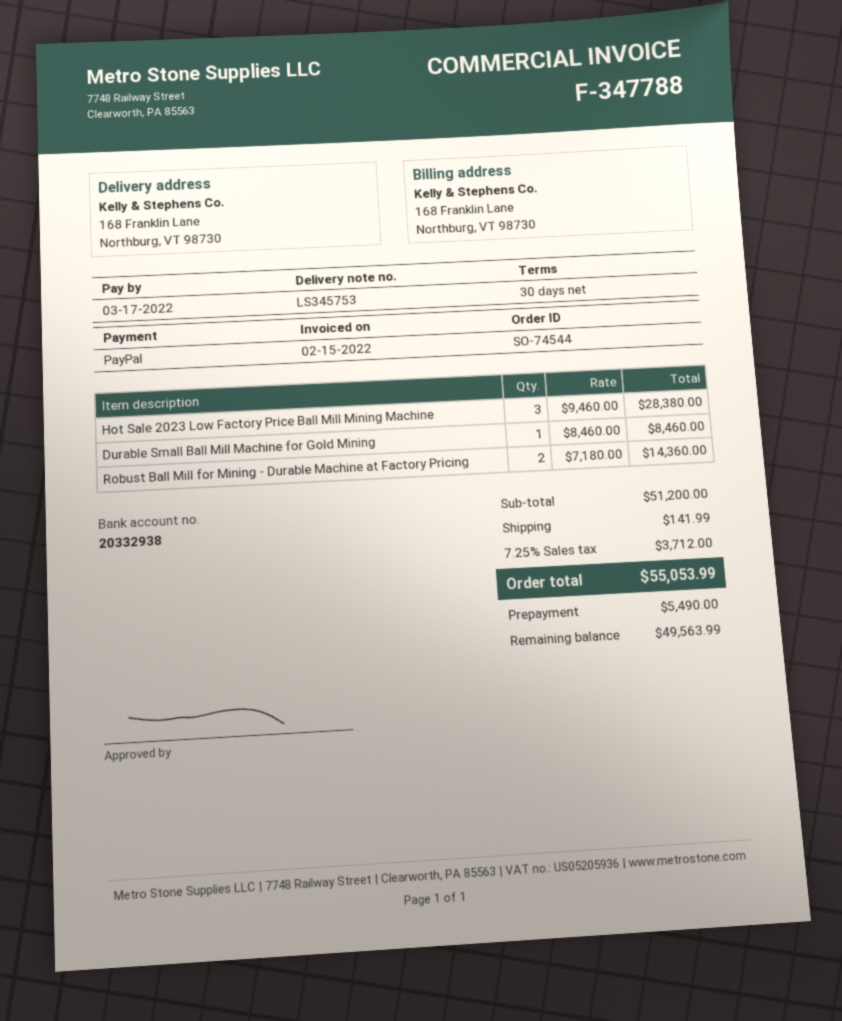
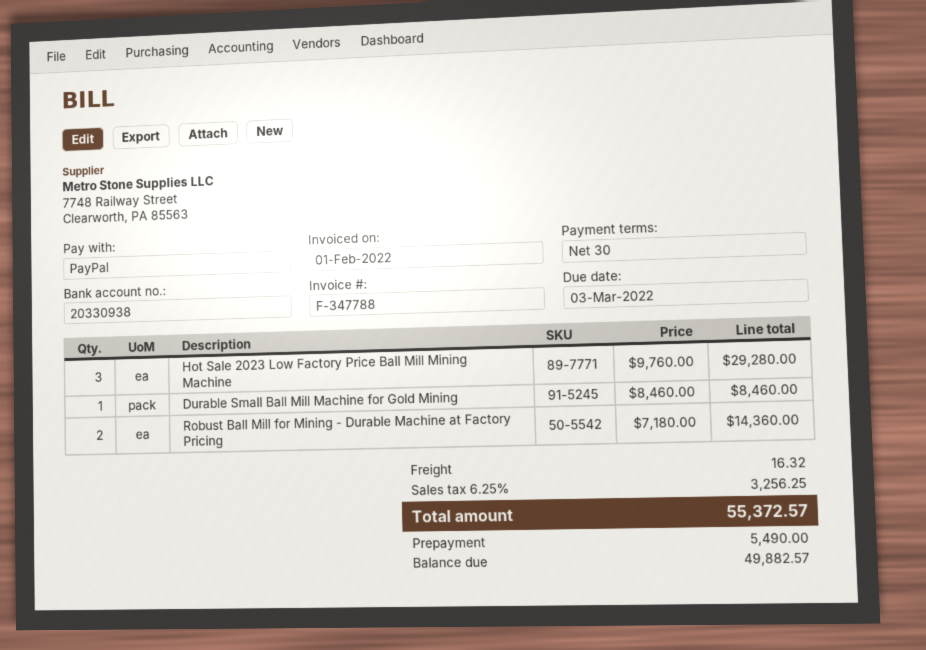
invoice date: 2022-02-15 -> 2022-02-01
due date: 2022-03-17 -> 2022-03-03
bank account: 20332938 -> 20330938
Hot Sale 2023 Low Factory Price Ball Mill Mining Machine: 3 x 9460.00 = 28380.00 -> 3 x 9760.00 = 29280.00
shipping: 141.99 -> 16.32
tax: 7.25% = 3712.00 -> 6.25% = 3256.25
total: 55053.99 -> 55372.57
balance: 49563.99 -> 49882.57

